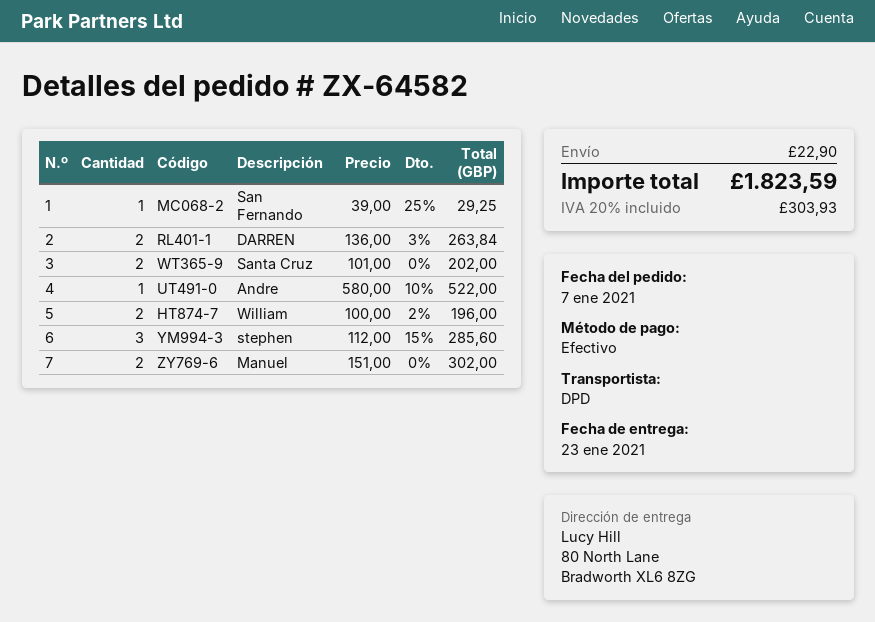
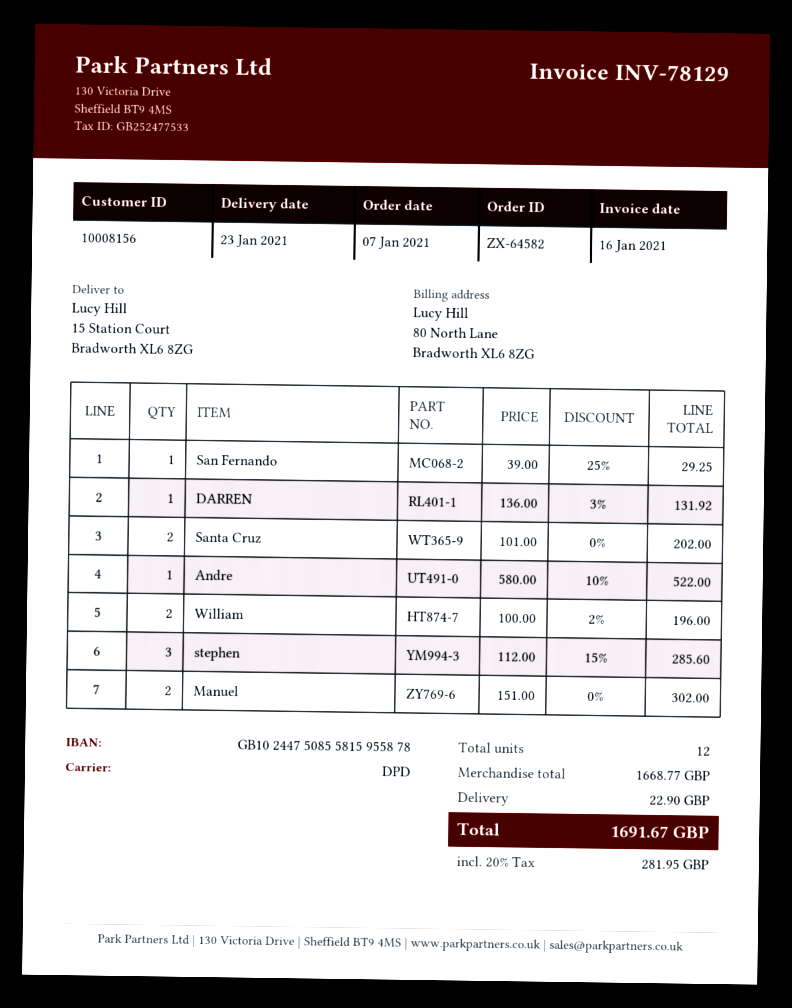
ship to: 80 North Lane, Bradworth XL6 8ZG -> 15 Station Court, Bradworth XL6 8ZG
DARREN: 2 x 136.00 - 3% = 263.84 -> 1 x 136.00 - 3% = 131.92
tax: 20% = 303.93 -> 20% = 281.95
total: 1823.59 -> 1691.67

